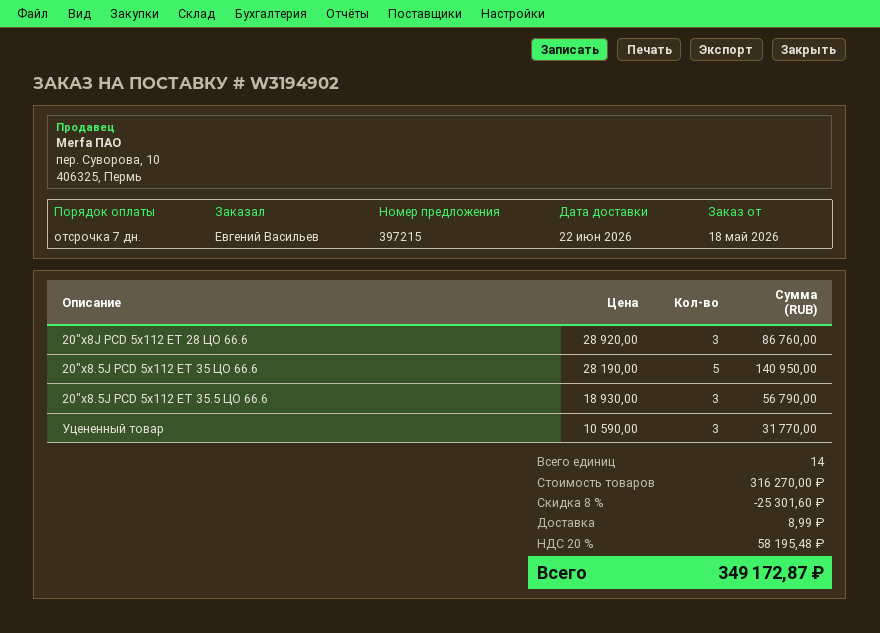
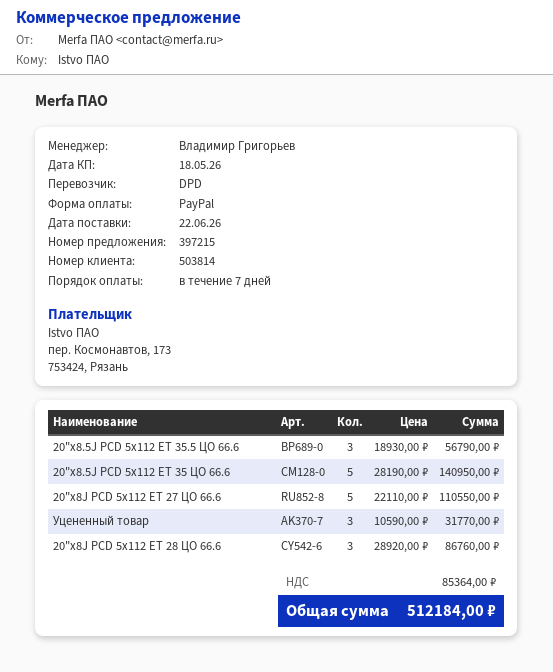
20"x8J PCD 5x112 ЕТ 27 ЦО 66.6: none -> 5 x 22110.00 = 110550.00
discount: 8% = 25301.60 -> none
shipping: 8.99 -> none
tax: 58195.48 -> 85364.00
total: 349172.87 -> 512184.00

